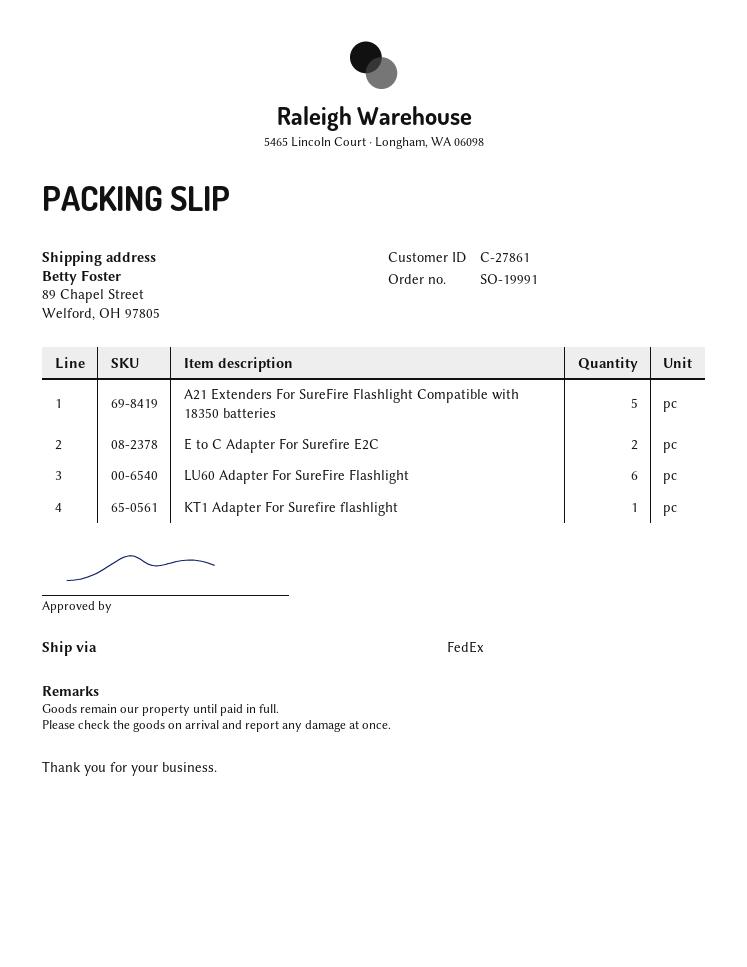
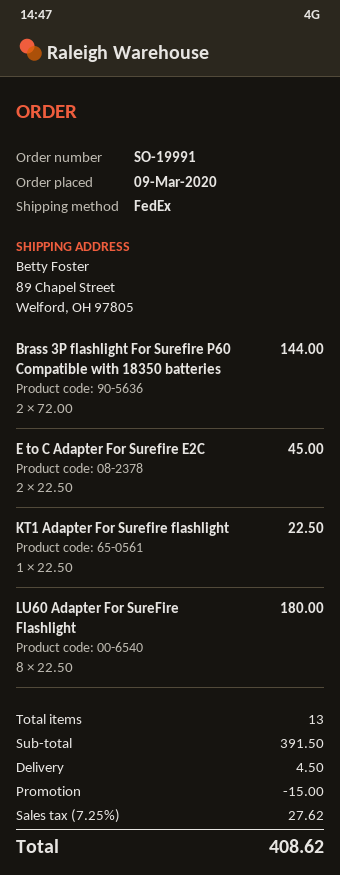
A21 Extenders For SureFire Flashlight Compatible with 18350 batteries: 5 -> none
LU60 Adapter For SureFire Flashlight: 6 -> 8
Brass 3P flashlight For Surefire P60 Compatible with 18350 batteries: none -> 2

